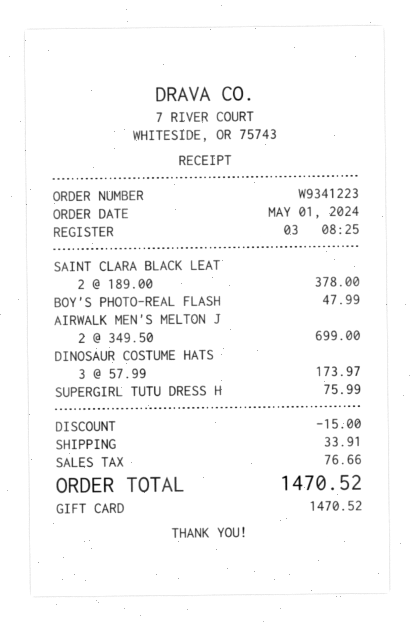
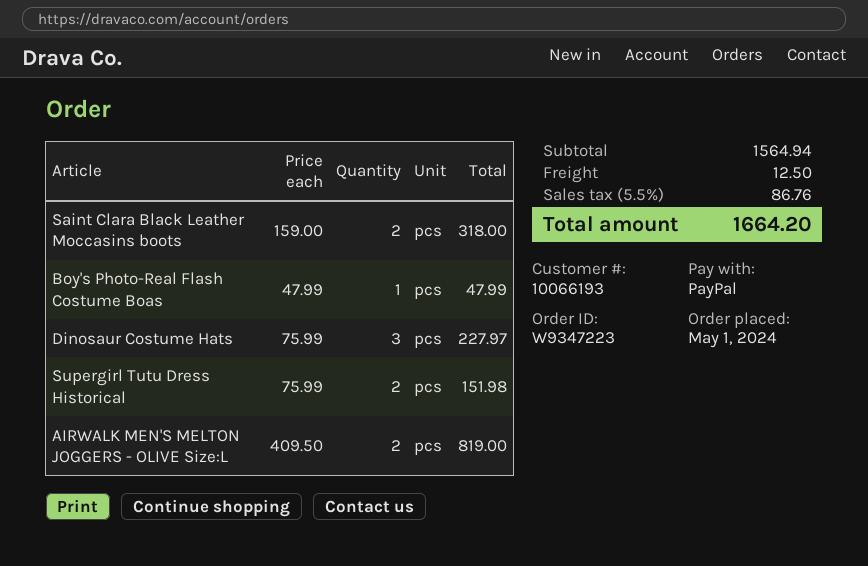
order number: W9341223 -> W9347223
payment method: gift card -> PayPal
SAINT CLARA BLACK LEAT: 2 x 189.00 = 378.00 -> 2 x 159.00 = 318.00
AIRWALK MEN'S MELTON J: 2 x 349.50 = 699.00 -> 2 x 409.50 = 819.00
DINOSAUR COSTUME HATS: 3 x 57.99 = 173.97 -> 3 x 75.99 = 227.97
SUPERGIRL TUTU DRESS H: 1 x 75.99 = 75.99 -> 2 x 75.99 = 151.98
discount: 15.00 -> none
shipping: 33.91 -> 12.50
tax: 76.66 -> 86.76
total: 1470.52 -> 1664.20

